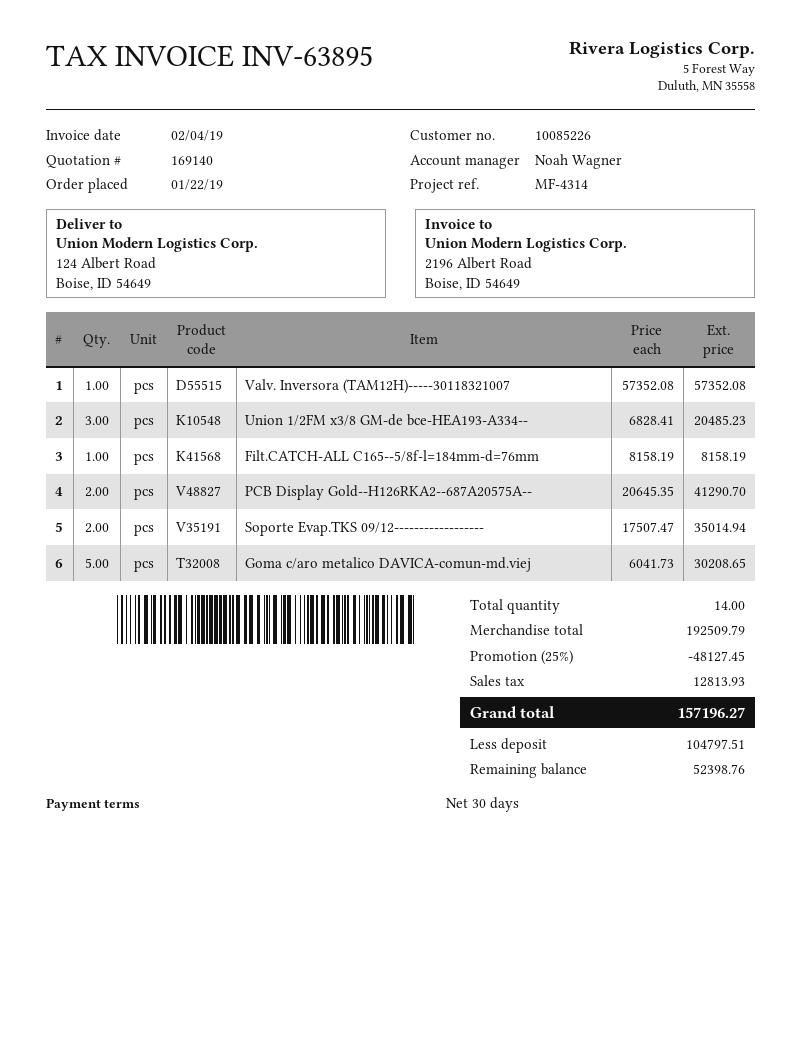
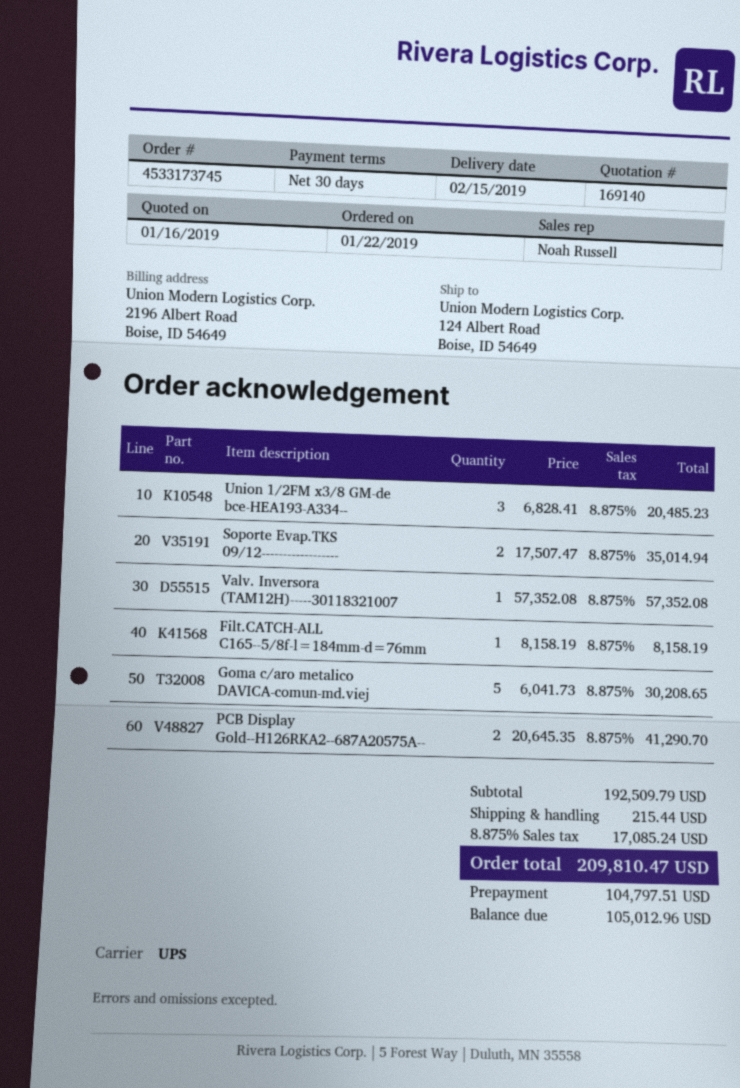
sales rep: Noah Wagner -> Noah Russell
discount: 25% = 48127.45 -> none
shipping: none -> 215.44
tax: 12813.93 -> 17085.24
total: 157196.27 -> 209810.47
balance: 52398.76 -> 105012.96

